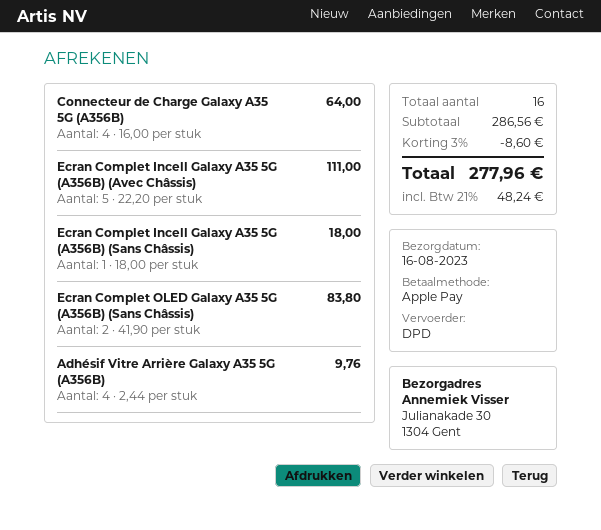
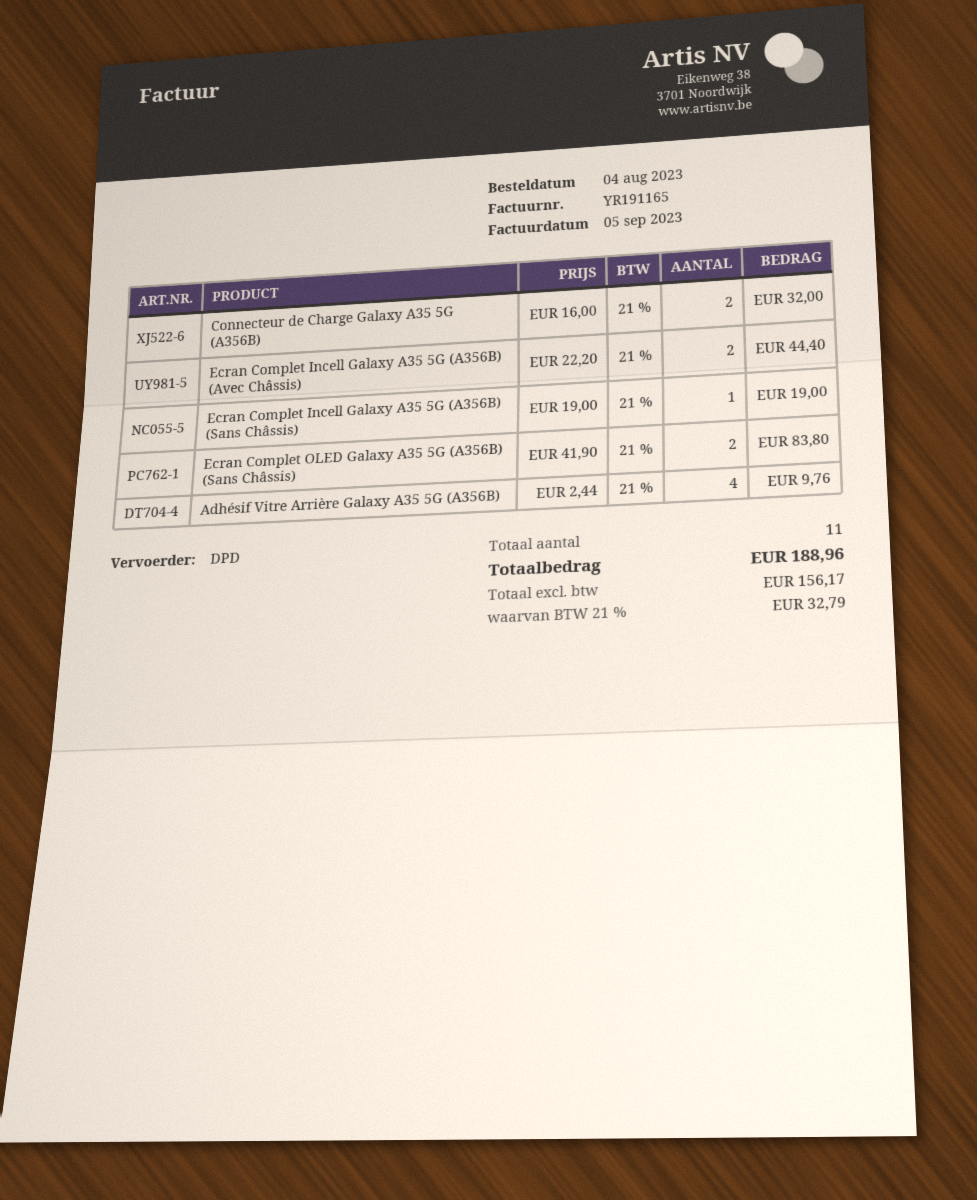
Connecteur de Charge Galaxy A35 5G (A356B): 4 x 16.00 = 64.00 -> 2 x 16.00 = 32.00
Ecran Complet Incell Galaxy A35 5G (A356B) (Avec Châssis): 5 x 22.20 = 111.00 -> 2 x 22.20 = 44.40
Ecran Complet Incell Galaxy A35 5G (A356B) (Sans Châssis): 1 x 18.00 = 18.00 -> 1 x 19.00 = 19.00
total quantity: 16 -> 11
discount: 3% = 8.60 -> none
tax: 21% = 48.24 -> 21% = 32.79
total: 277.96 -> 188.96

